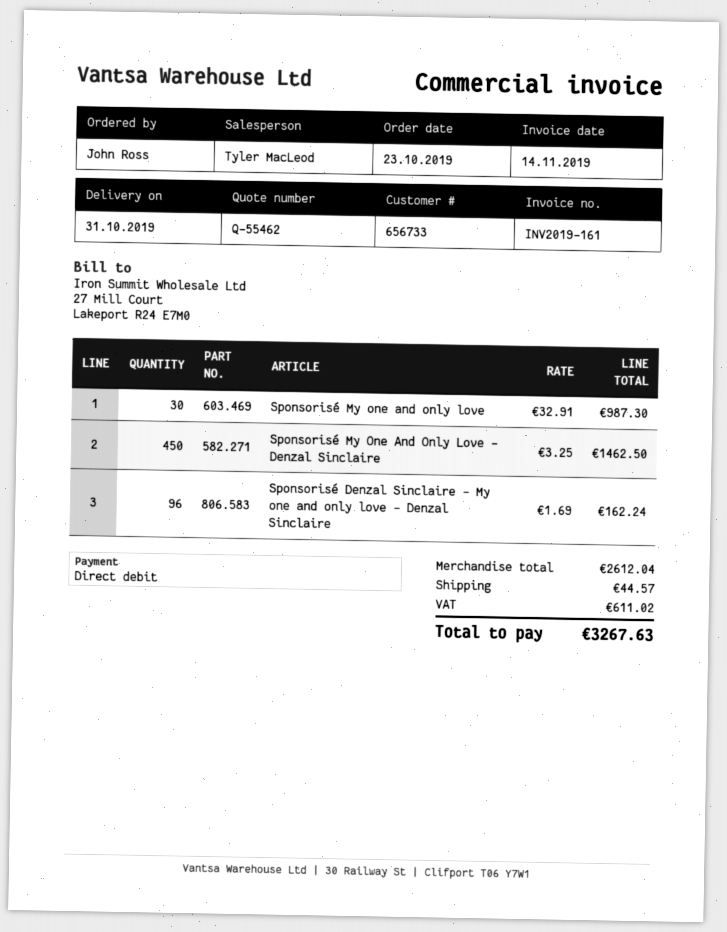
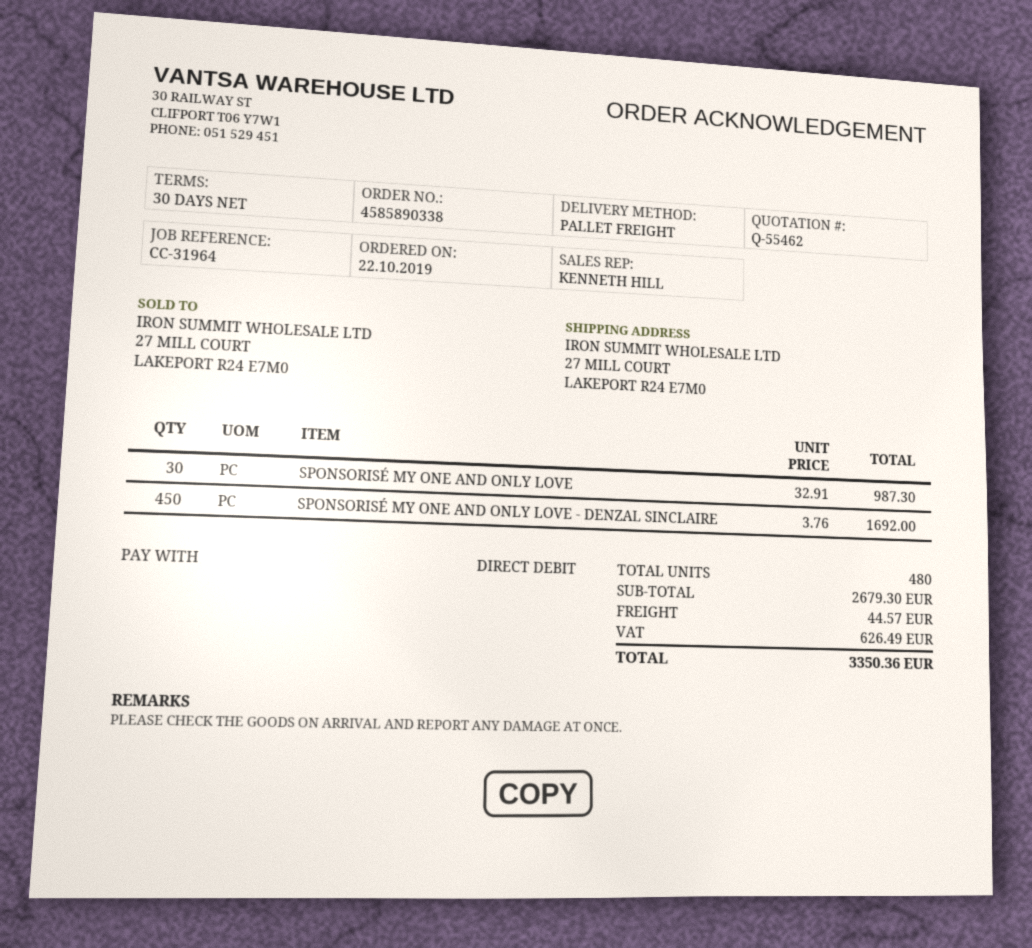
order date: 2019-10-23 -> 2019-10-22
sales rep: Tyler MacLeod -> KENNETH HILL
Sponsorisé My One And Only Love - Denzal Sinclaire: 450 x 3.25 = 1462.50 -> 450 x 3.76 = 1692.00
Sponsorisé Denzal Sinclaire - My one and only love - Denzal Sinclaire: 96 x 1.69 = 162.24 -> none
subtotal: 2612.04 -> 2679.30
tax: 611.02 -> 626.49
total: 3267.63 -> 3350.36

